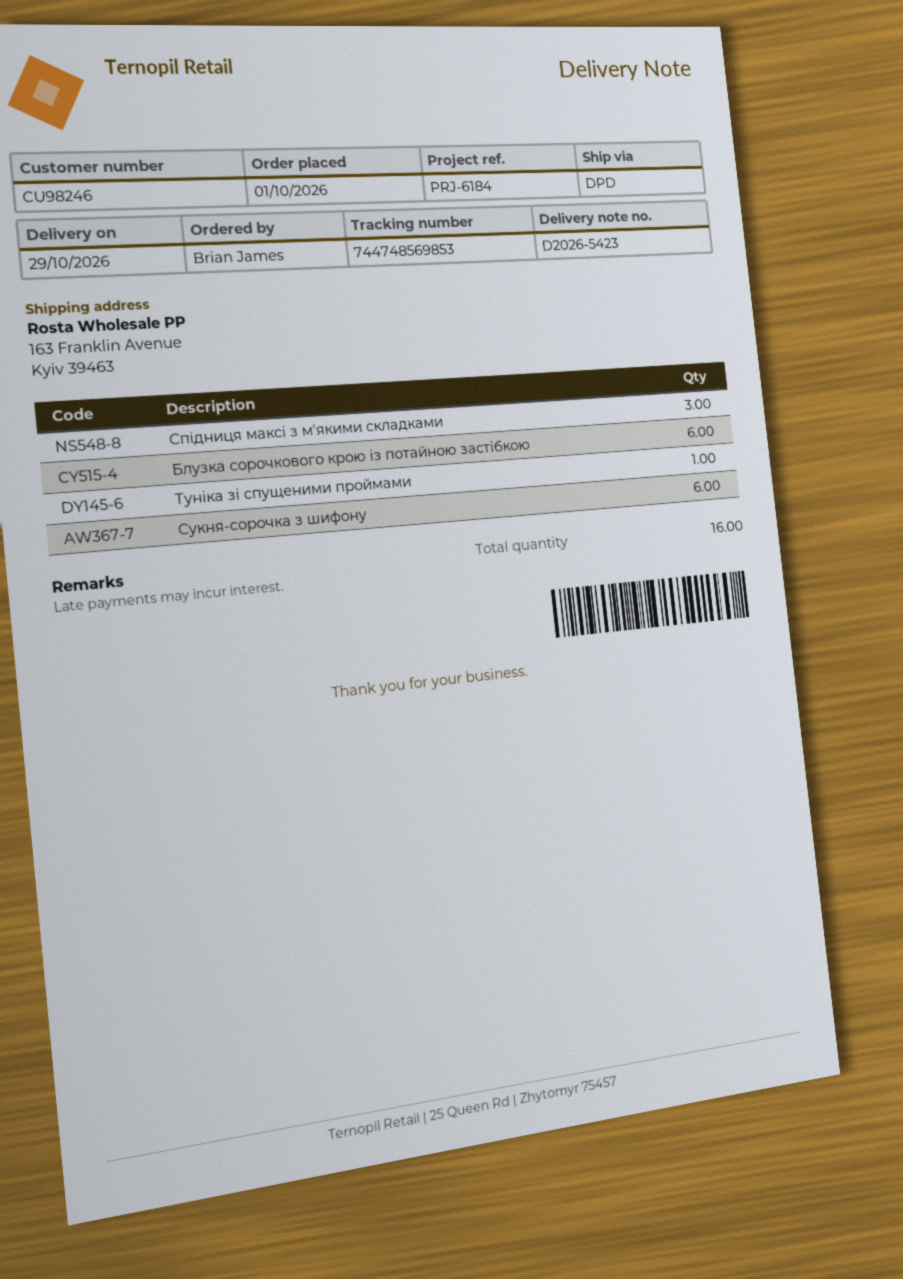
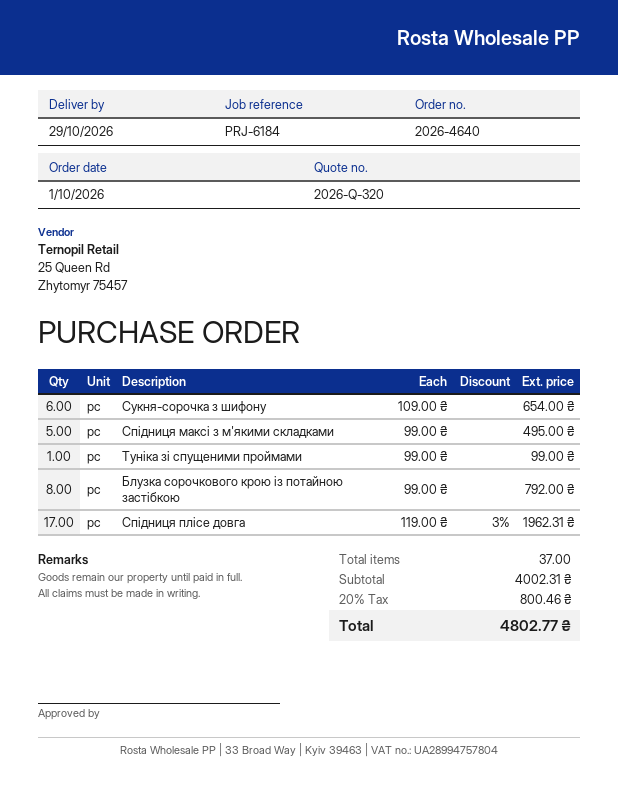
Спідниця максі з м'якими складками: 3 -> 5
Блузка сорочкового крою із потайною застібкою: 6 -> 8
Спідниця плісе довга: none -> 17
total quantity: 16 -> 37

